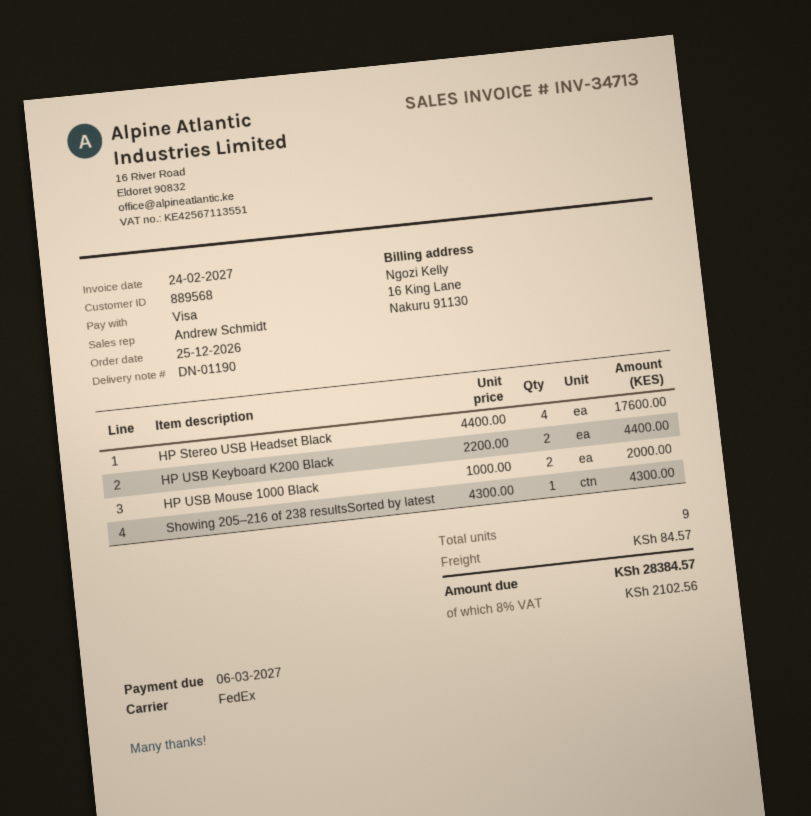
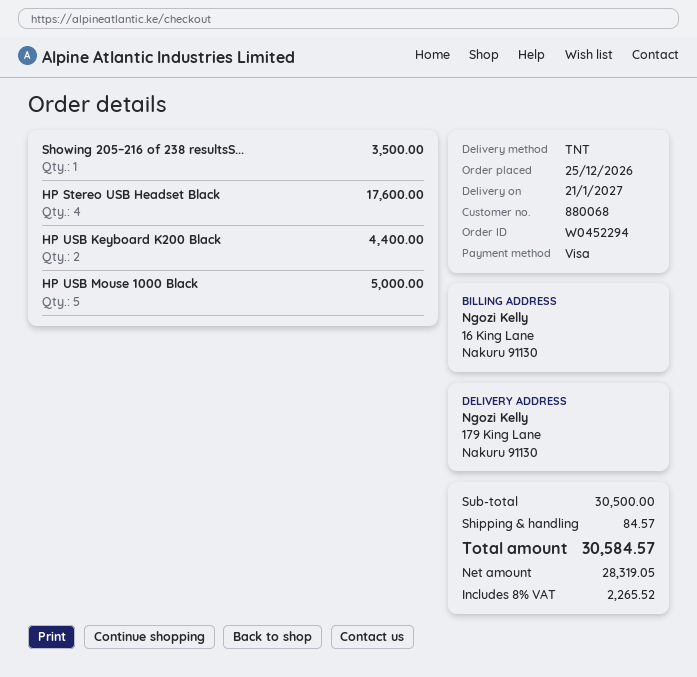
customer number: 889568 -> 880068
shipping method: FedEx -> TNT
HP USB Mouse 1000 Black: 2 for 2000.00 -> 5 for 5000.00
Showing 205–216 of 238 resultsSorted by latest: 1 for 4300.00 -> 1 for 3500.00
tax: 8% = 2102.56 -> 8% = 2265.52
total: 28384.57 -> 30584.57

